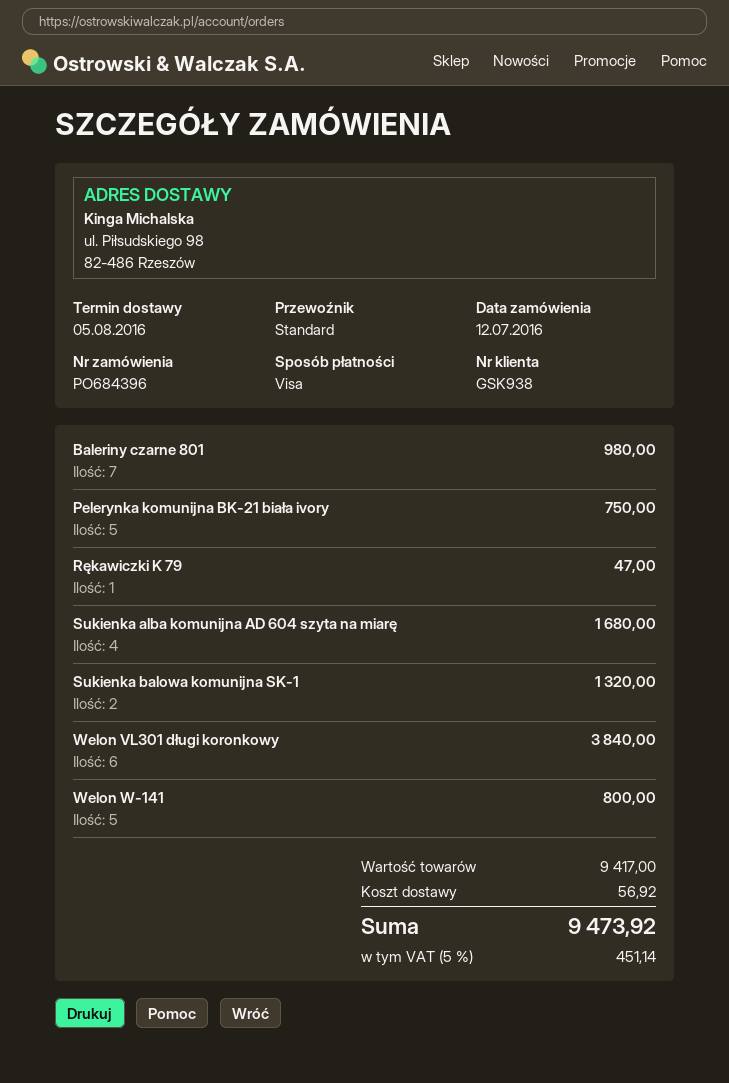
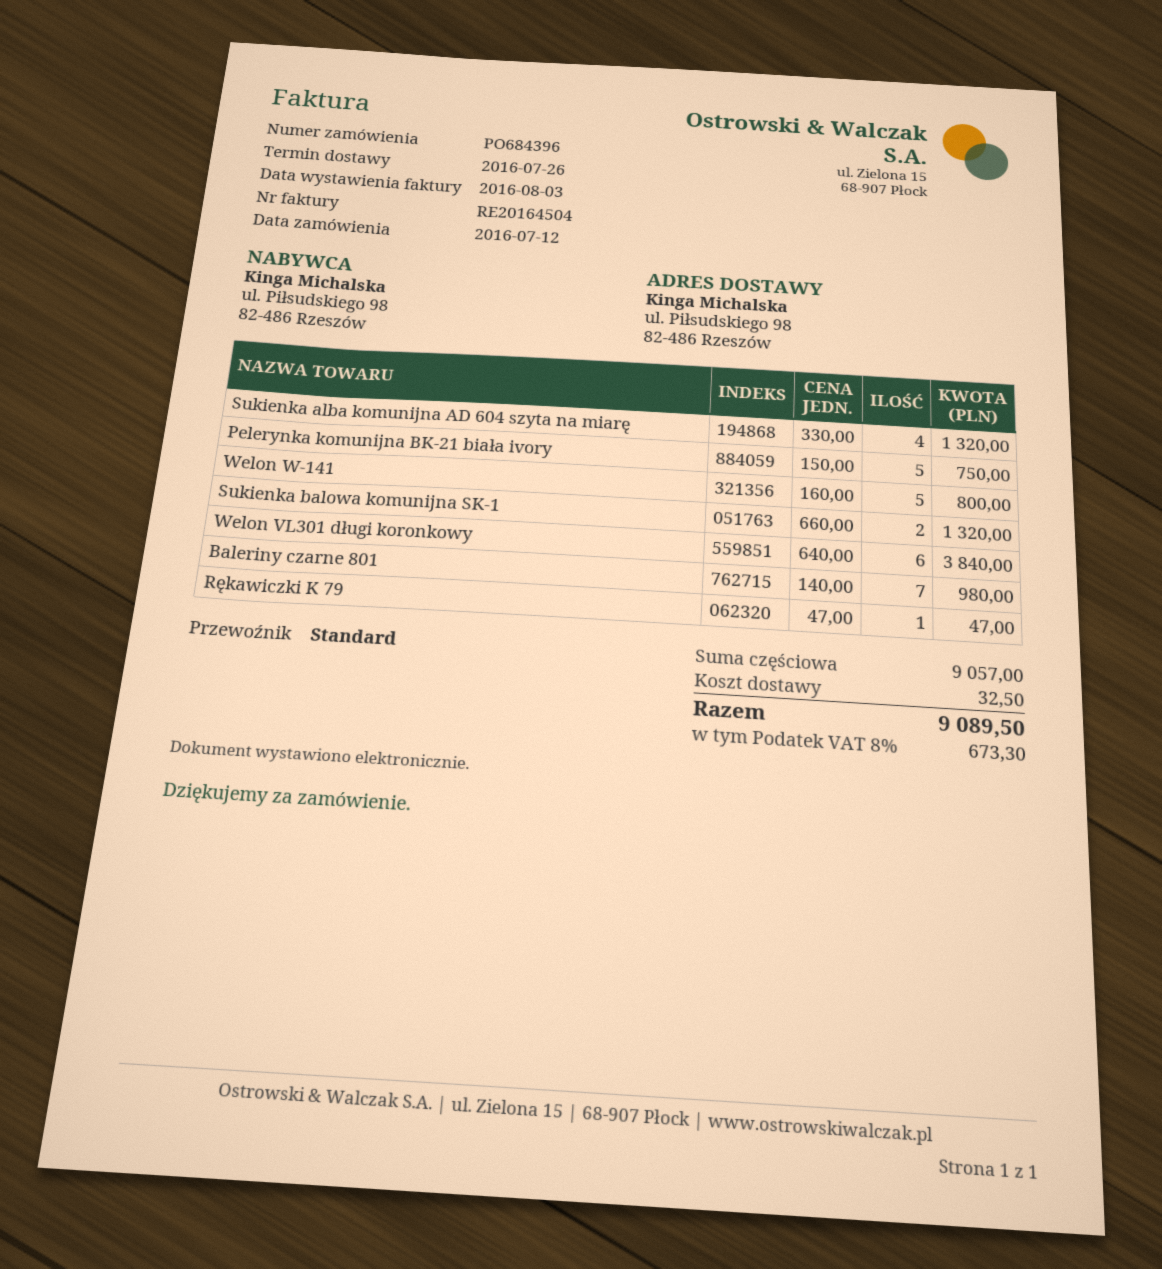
delivery date: 2016-08-05 -> 2016-07-26
Sukienka alba komunijna AD 604 szyta na miarę: 4 for 1680.00 -> 4 for 1320.00
subtotal: 9417.00 -> 9057.00
shipping: 56.92 -> 32.50
tax: 5% = 451.14 -> 8% = 673.30
total: 9473.92 -> 9089.50

